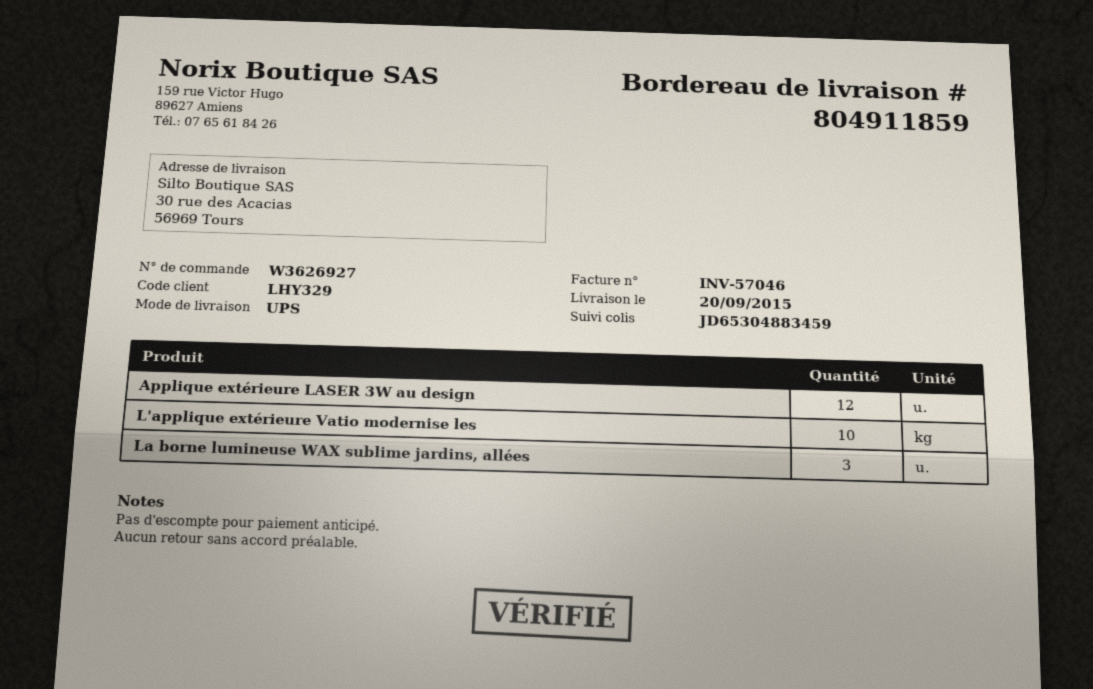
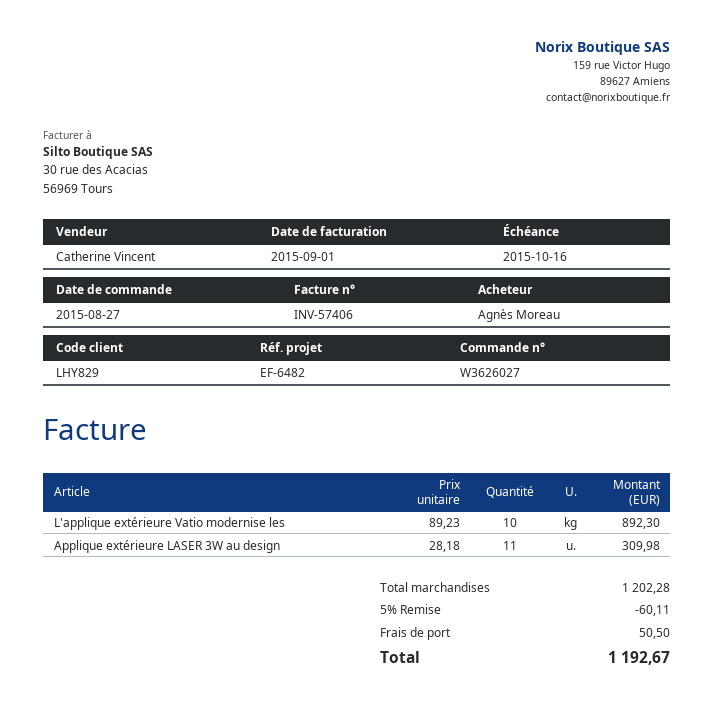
order number: W3626927 -> W3626027
invoice number: INV-57046 -> INV-57406
customer number: LHY329 -> LHY829
Applique extérieure LASER 3W au design: 12 -> 11
La borne lumineuse WAX sublime jardins, allées: 3 -> none

